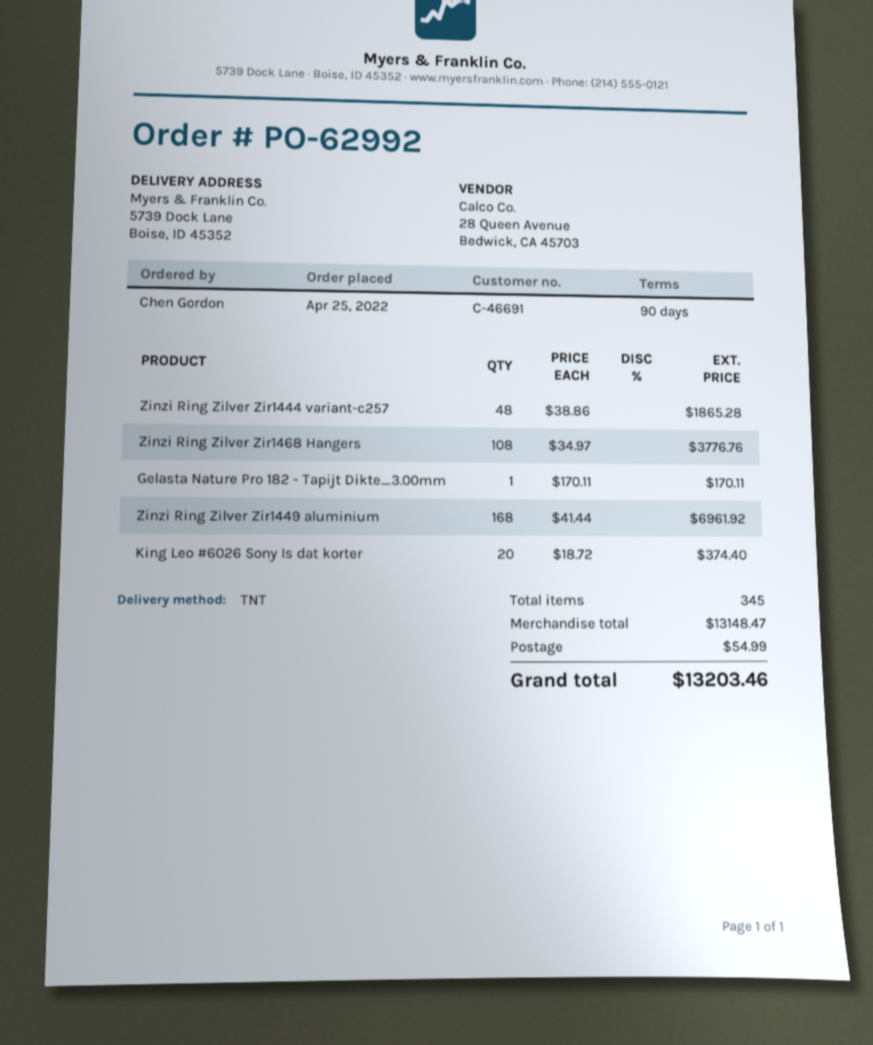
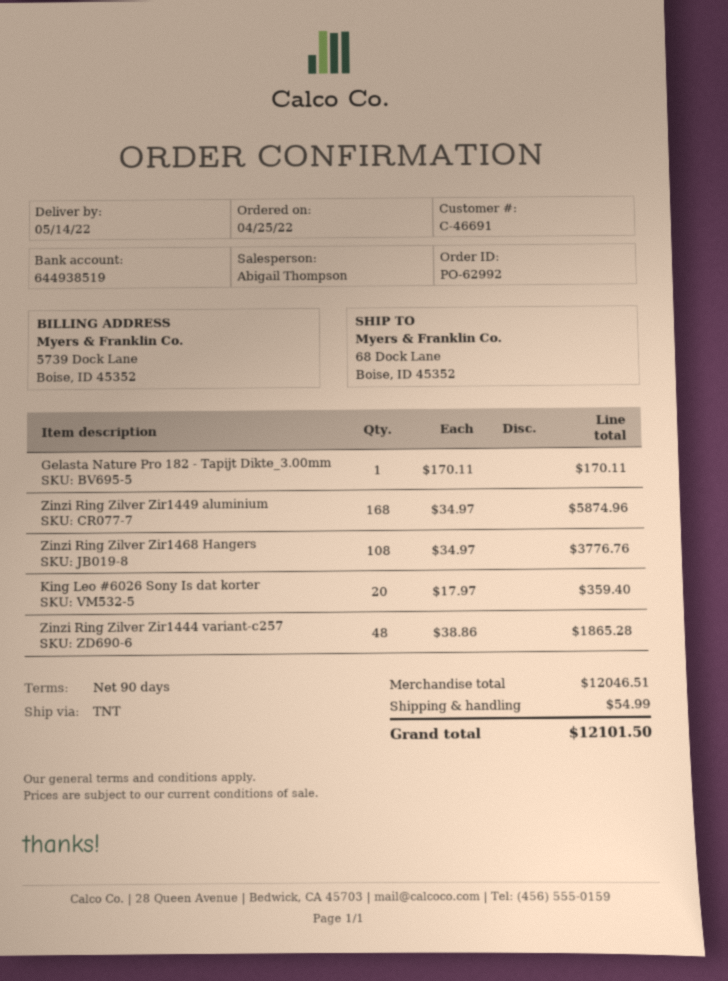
ship to: 5739 Dock Lane, Boise, ID 45352 -> 68 Dock Lane, Boise, ID 45352
Zinzi Ring Zilver Zir1449 aluminium: 168 x 41.44 = 6961.92 -> 168 x 34.97 = 5874.96
King Leo #6026 Sony Is dat korter: 20 x 18.72 = 374.40 -> 20 x 17.97 = 359.40
subtotal: 13148.47 -> 12046.51
total: 13203.46 -> 12101.50

